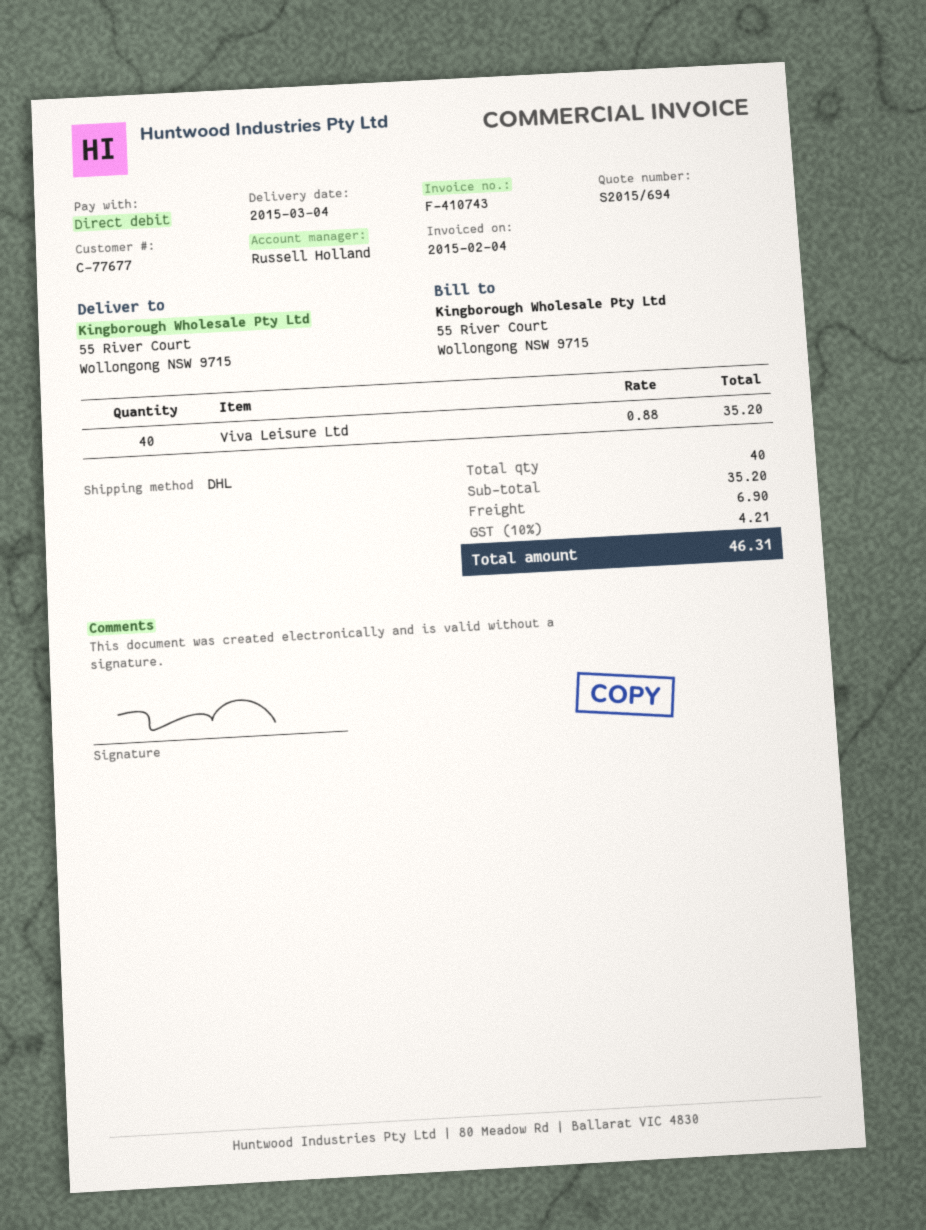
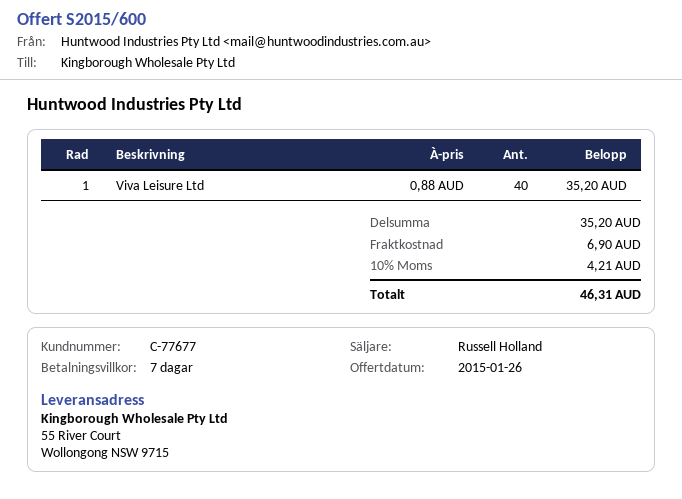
quote number: S2015/694 -> S2015/600

